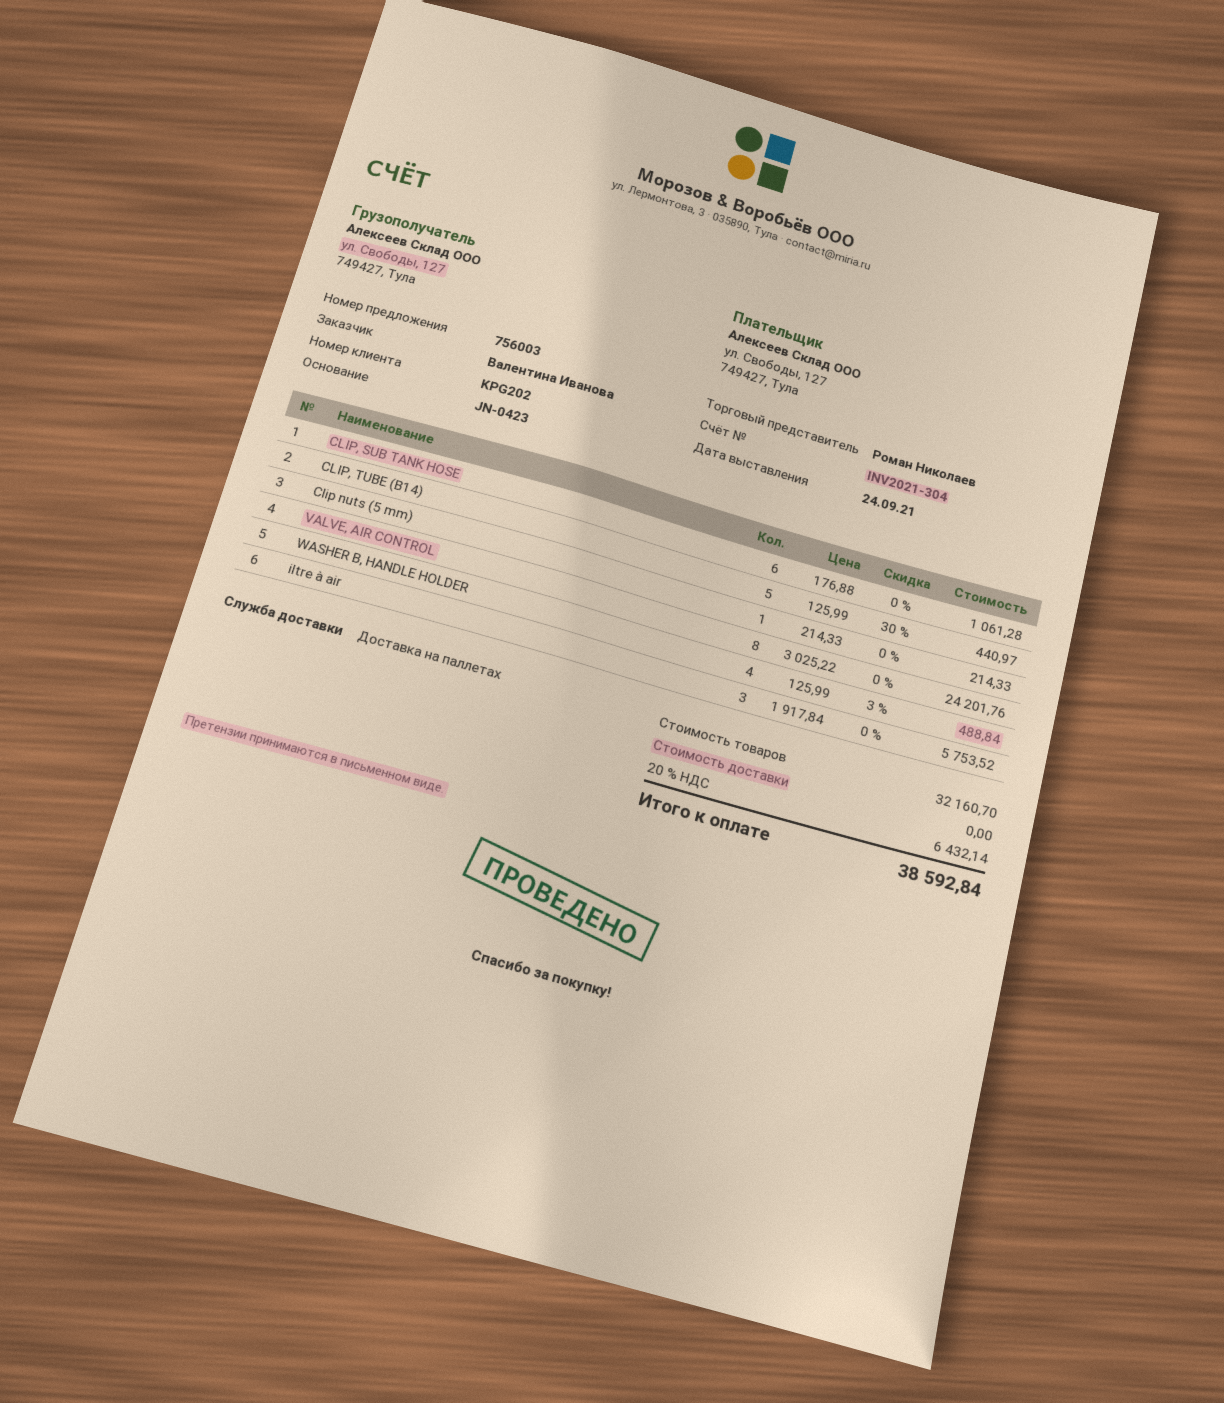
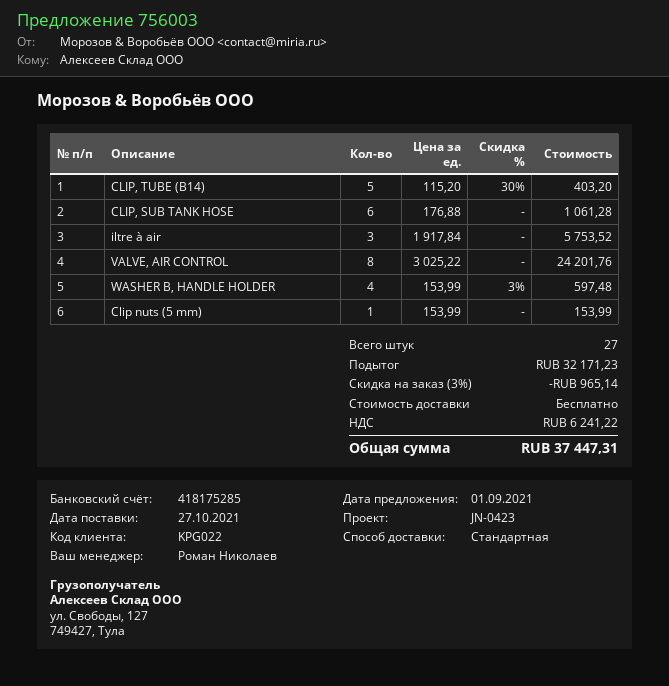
customer number: KPG202 -> KPG022
shipping method: pallet freight -> standard
CLIP, TUBE (B14): 5 x 125.99 - 30% = 440.97 -> 5 x 115.20 - 30% = 403.20
Clip nuts (5 mm): 1 x 214.33 = 214.33 -> 1 x 153.99 = 153.99
WASHER B, HANDLE HOLDER: 4 x 125.99 - 3% = 488.84 -> 4 x 153.99 - 3% = 597.48
subtotal: 32160.70 -> 32171.23
discount: none -> 3% = 965.14
tax: 6432.14 -> 6241.22
total: 38592.84 -> 37447.31

